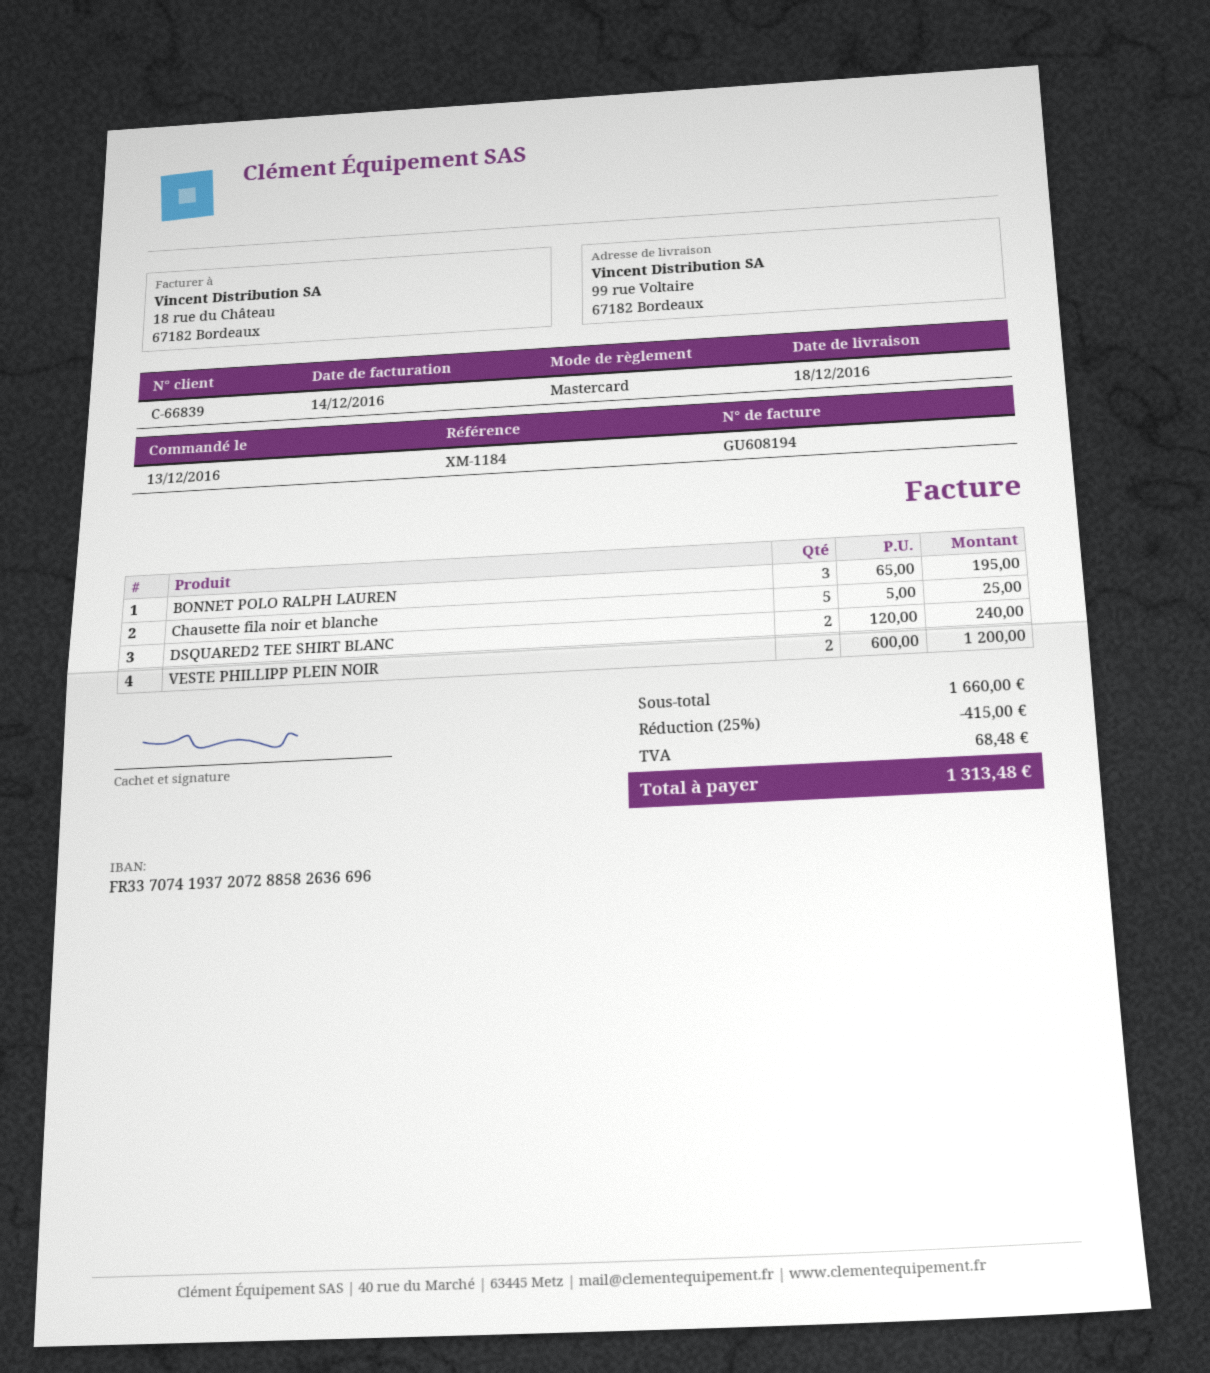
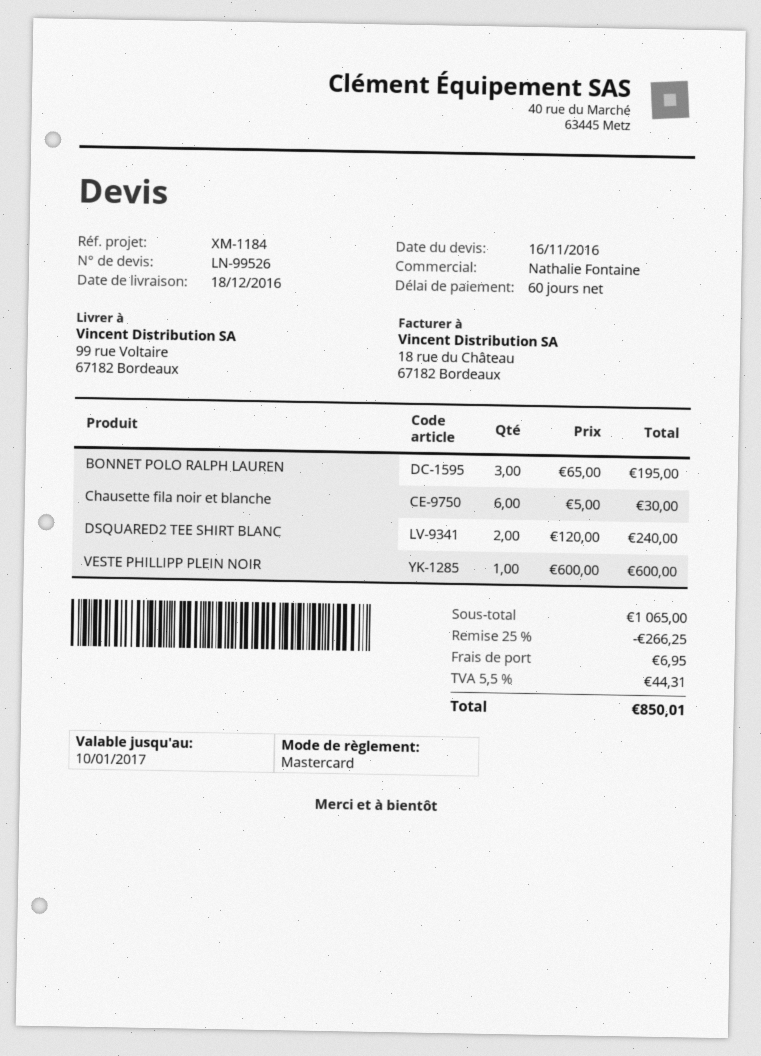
Chausette fila noir et blanche: 5 x 5.00 = 25.00 -> 6 x 5.00 = 30.00
VESTE PHILLIPP PLEIN NOIR: 2 x 600.00 = 1200.00 -> 1 x 600.00 = 600.00
subtotal: 1660.00 -> 1065.00
discount: 25% = 415.00 -> 25% = 266.25
shipping: none -> 6.95
tax: 68.48 -> 44.31
total: 1313.48 -> 850.01

